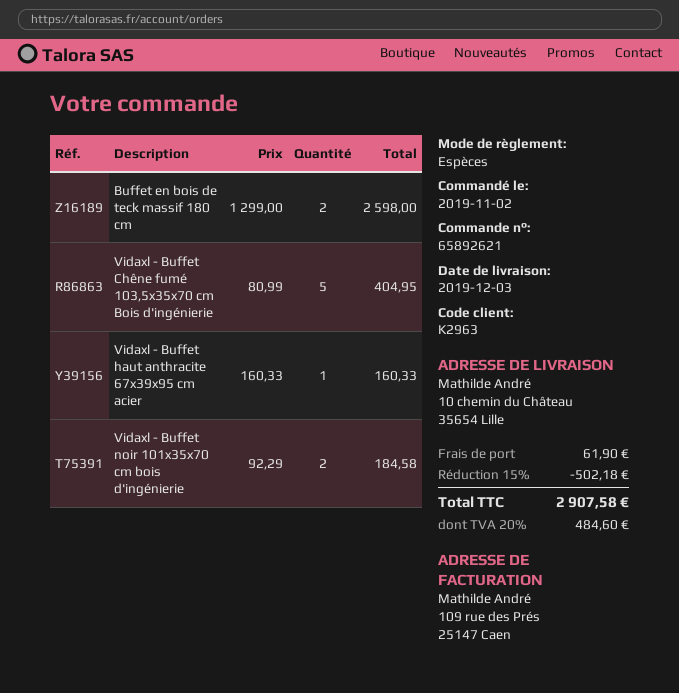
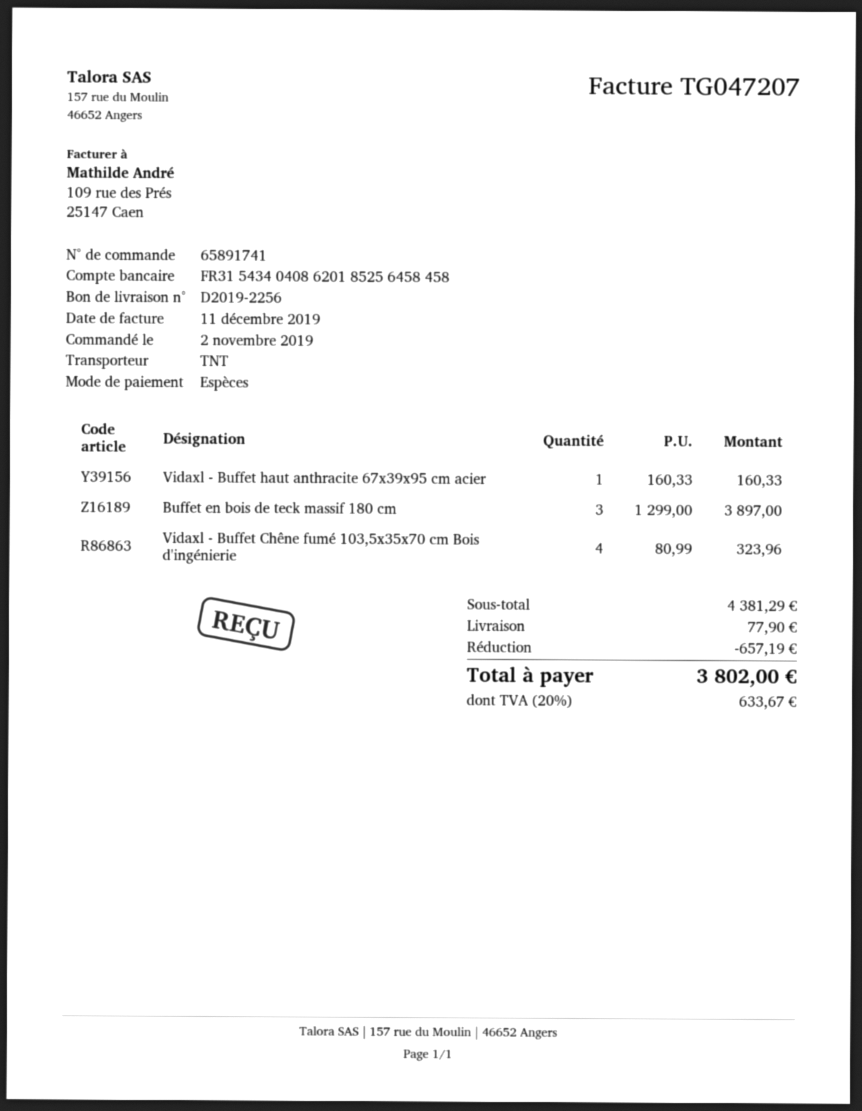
order number: 65892621 -> 65891741
Buffet en bois de teck massif 180 cm: 2 x 1299.00 = 2598.00 -> 3 x 1299.00 = 3897.00
Vidaxl - Buffet Chêne fumé 103,5x35x70 cm Bois d'ingénierie: 5 x 80.99 = 404.95 -> 4 x 80.99 = 323.96
Vidaxl - Buffet noir 101x35x70 cm bois d'ingénierie: 2 x 92.29 = 184.58 -> none
discount: 502.18 -> 657.19
shipping: 61.90 -> 77.90
tax: 20% = 484.60 -> 20% = 633.67
total: 2907.58 -> 3802.00

